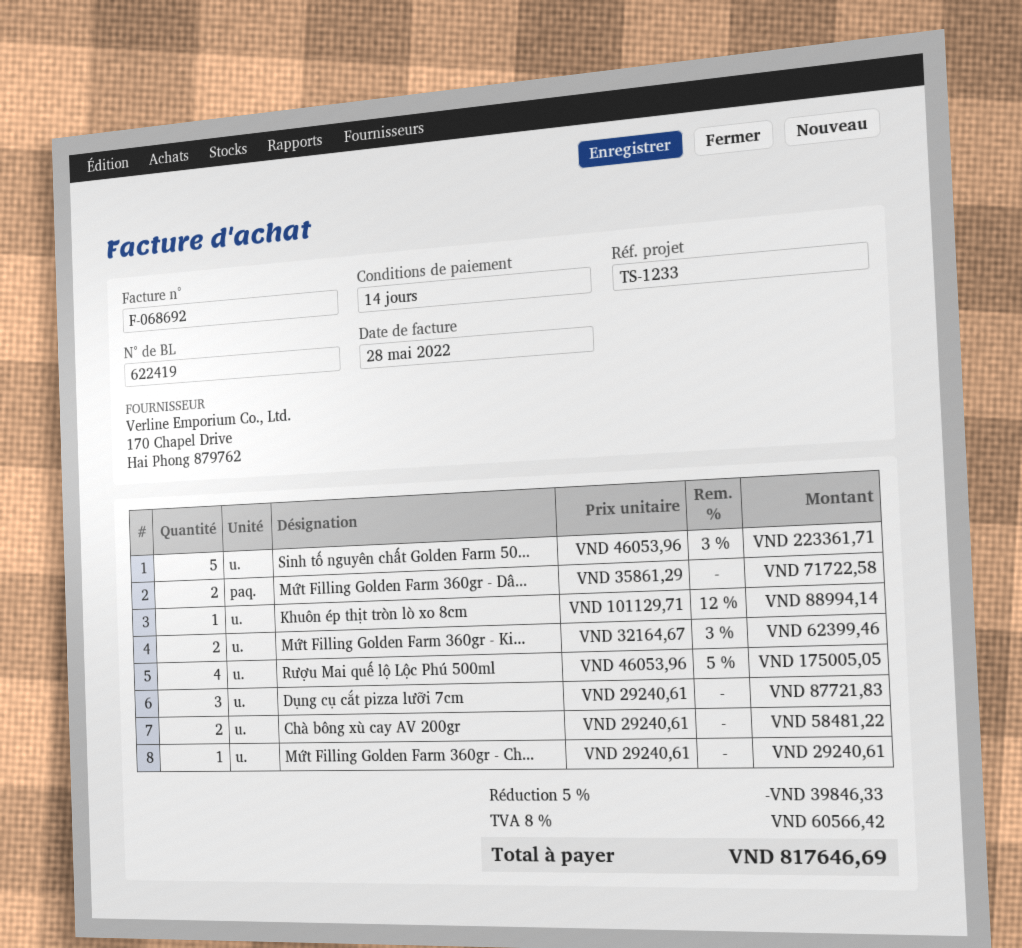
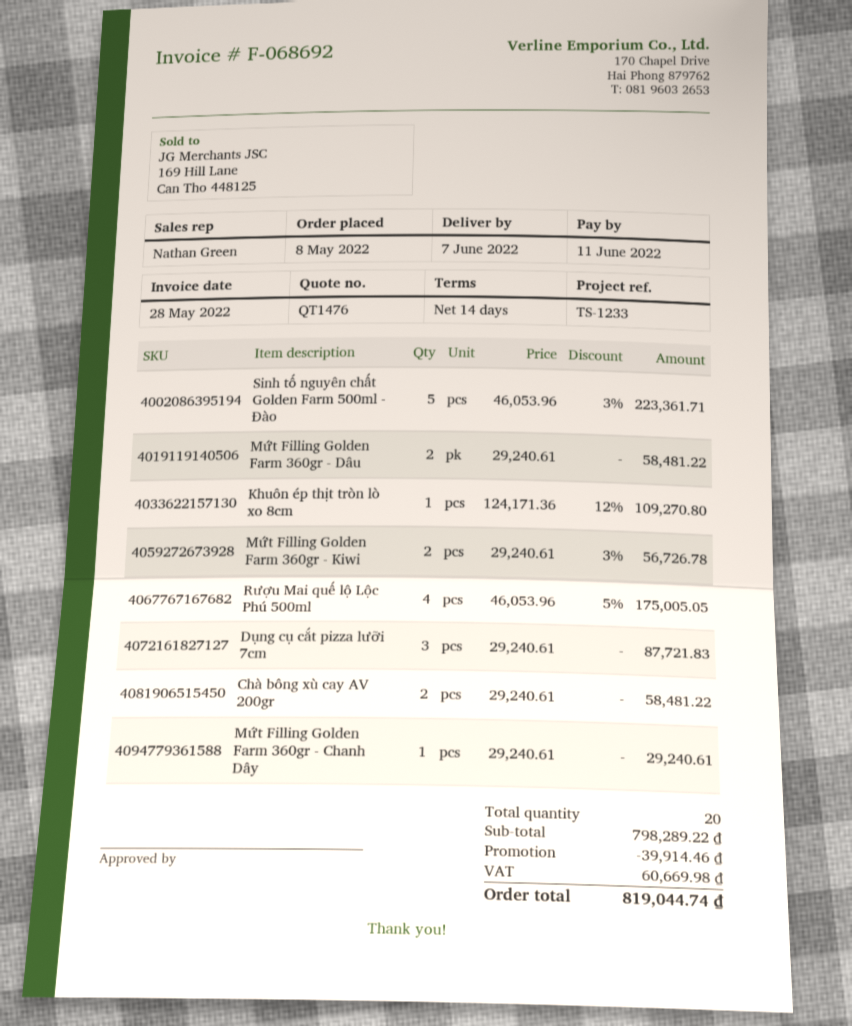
Mứt Filling Golden Farm 360gr - Dâ...: 2 x 35861.29 = 71722.58 -> 2 x 29240.61 = 58481.22
Khuôn ép thịt tròn lò xo 8cm: 1 x 101129.71 - 12% = 88994.14 -> 1 x 124171.36 - 12% = 109270.80
Mứt Filling Golden Farm 360gr - Ki...: 2 x 32164.67 - 3% = 62399.46 -> 2 x 29240.61 - 3% = 56726.78
discount: 39846.33 -> 39914.46
tax: 60566.42 -> 60669.98
total: 817646.69 -> 819044.74

